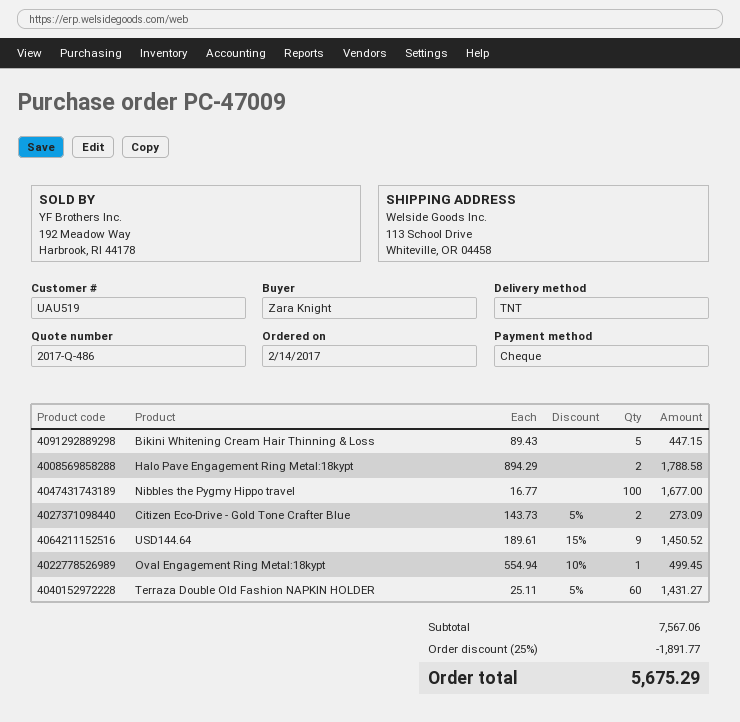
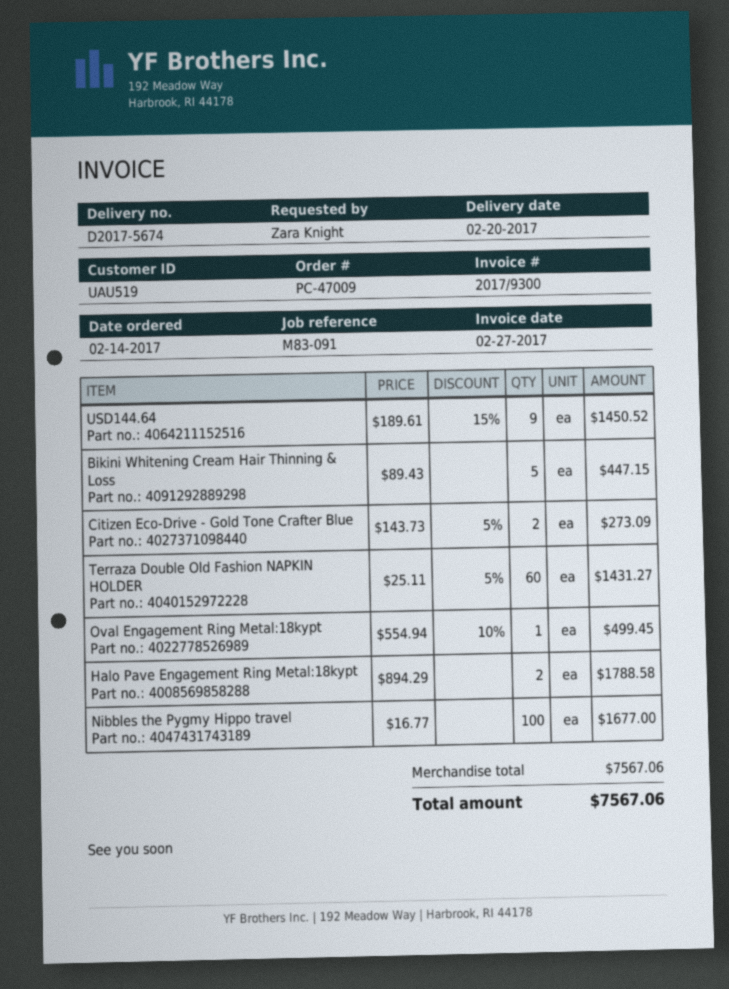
discount: 25% = 1891.77 -> none
total: 5675.29 -> 7567.06

